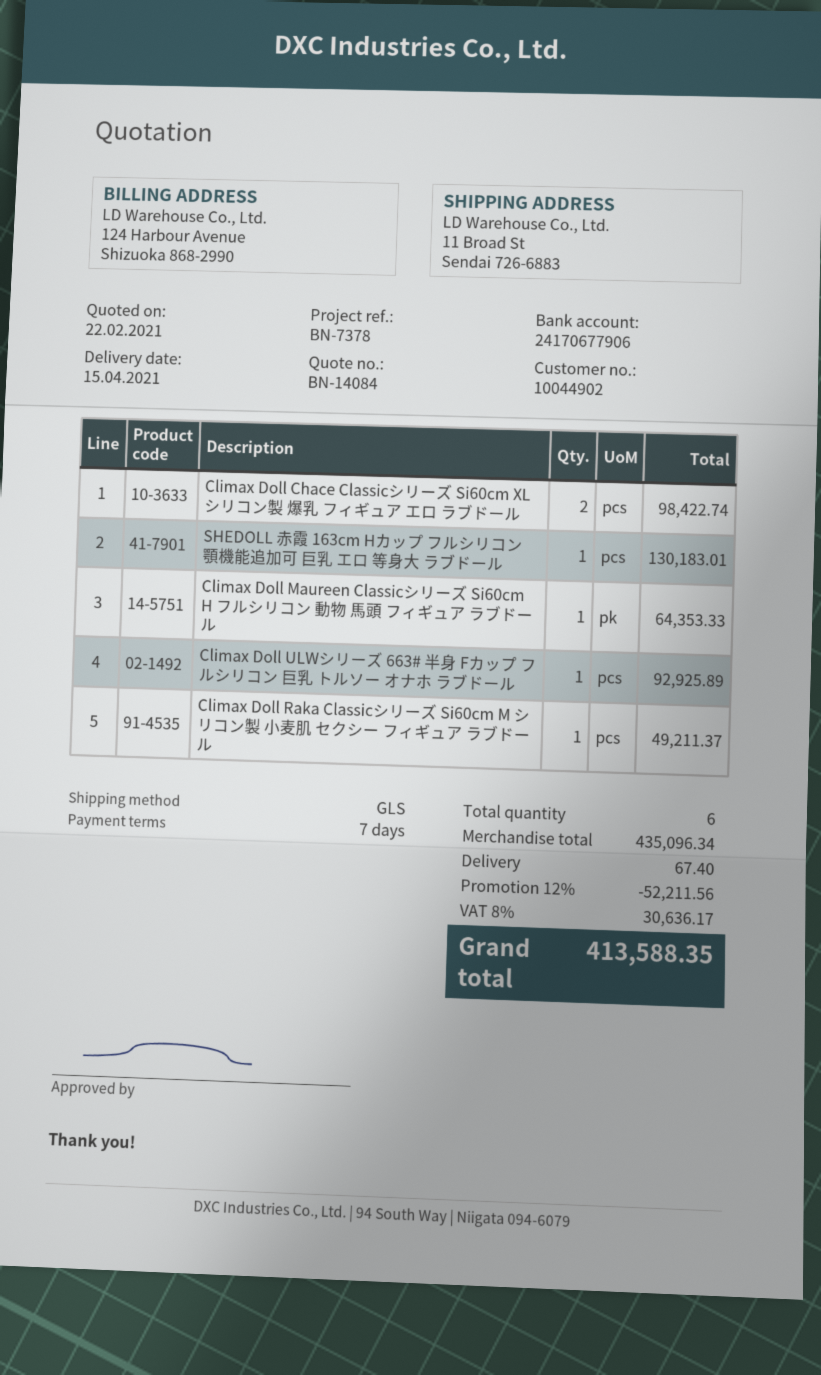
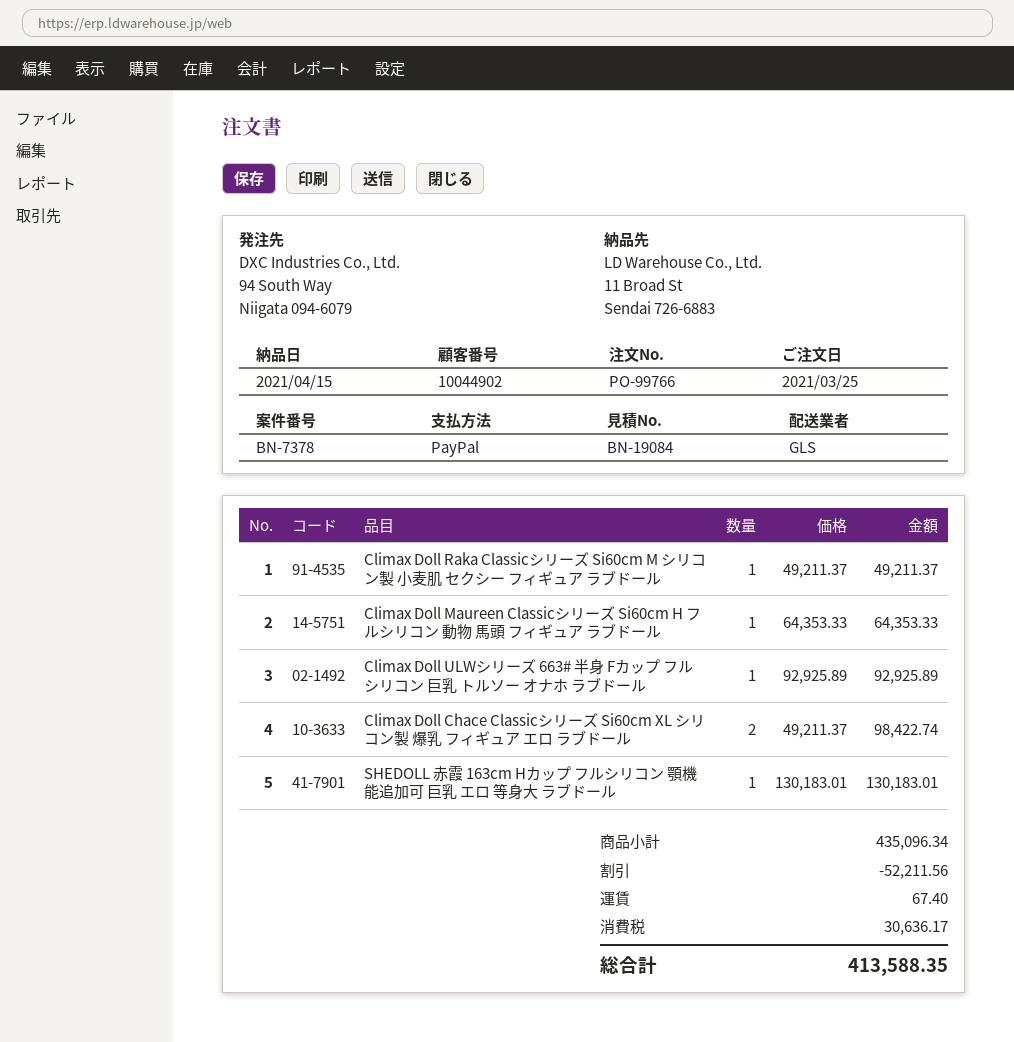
quote number: BN-14084 -> BN-19084

